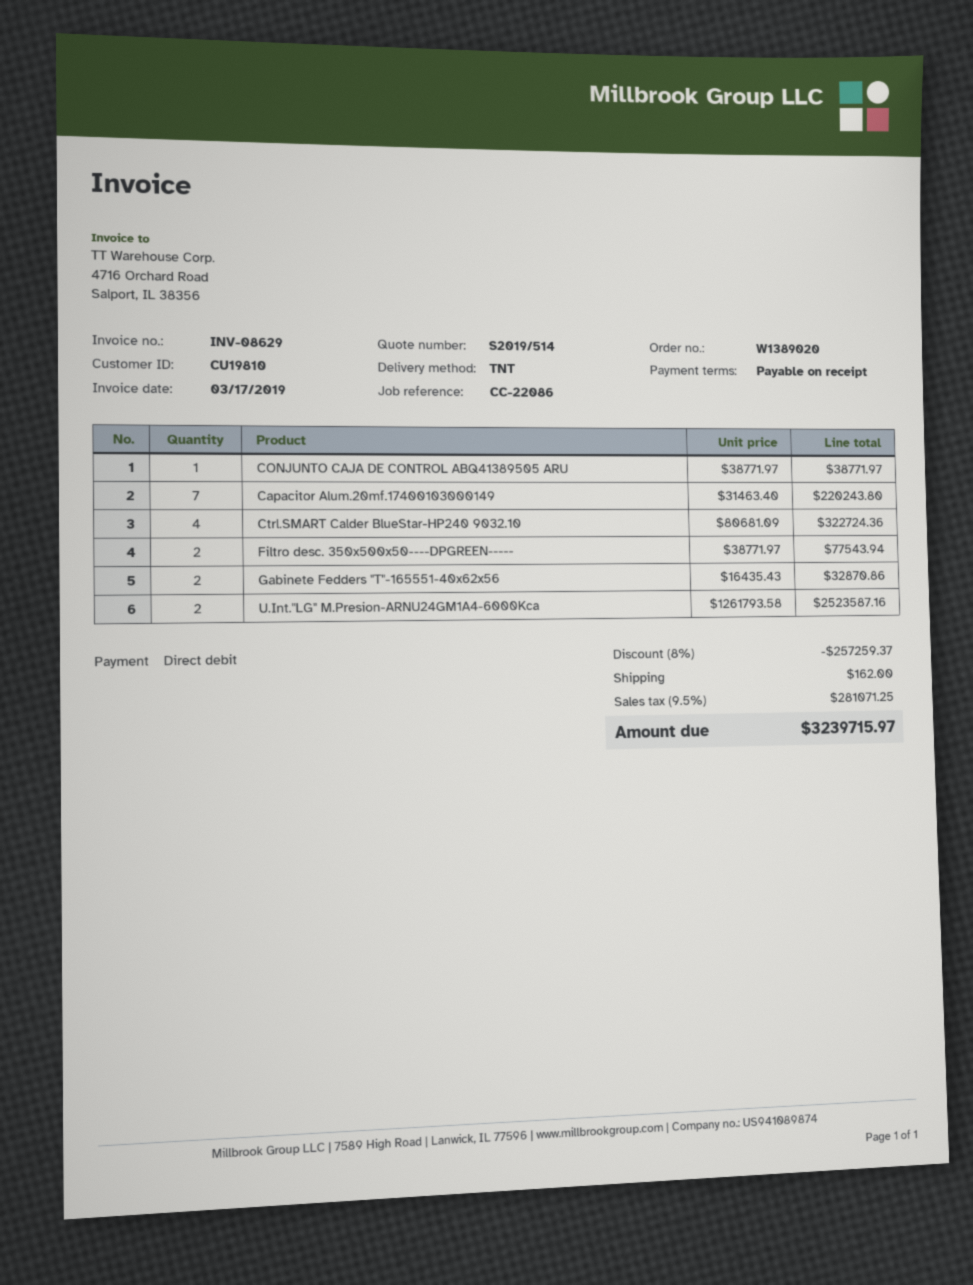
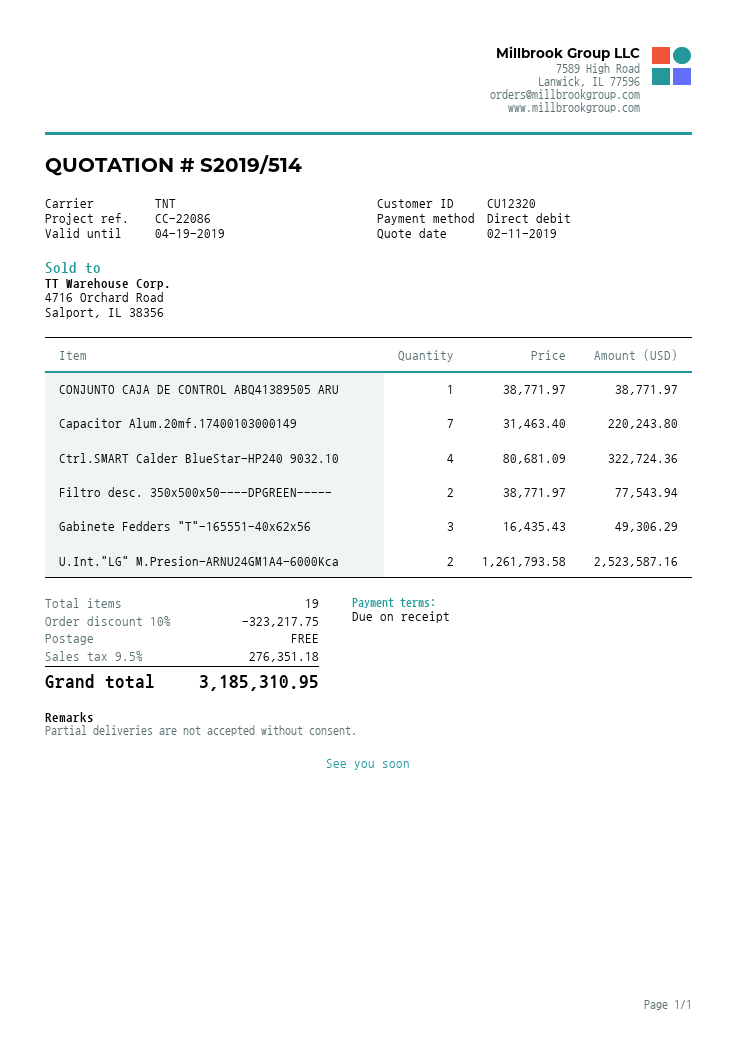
customer number: CU19810 -> CU12320
Gabinete Fedders "T"-165551-40x62x56: 2 x 16435.43 = 32870.86 -> 3 x 16435.43 = 49306.29
discount: 8% = 257259.37 -> 10% = 323217.75
shipping: 162.00 -> 0.00
tax: 9.5% = 281071.25 -> 9.5% = 276351.18
total: 3239715.97 -> 3185310.95

